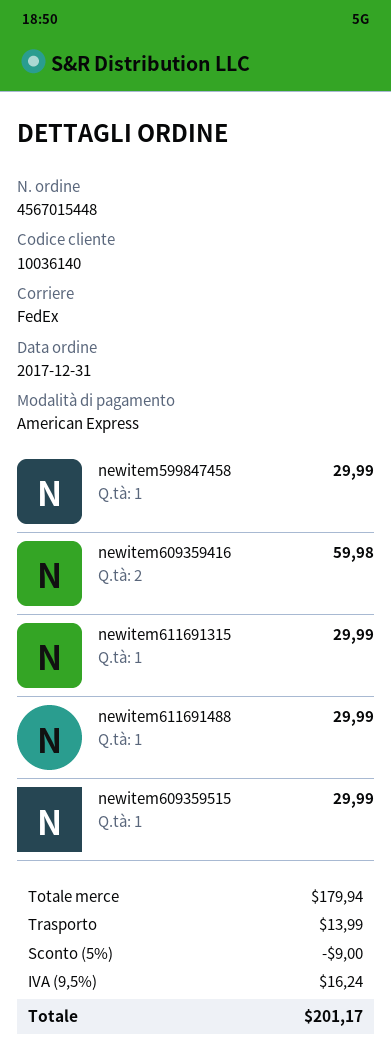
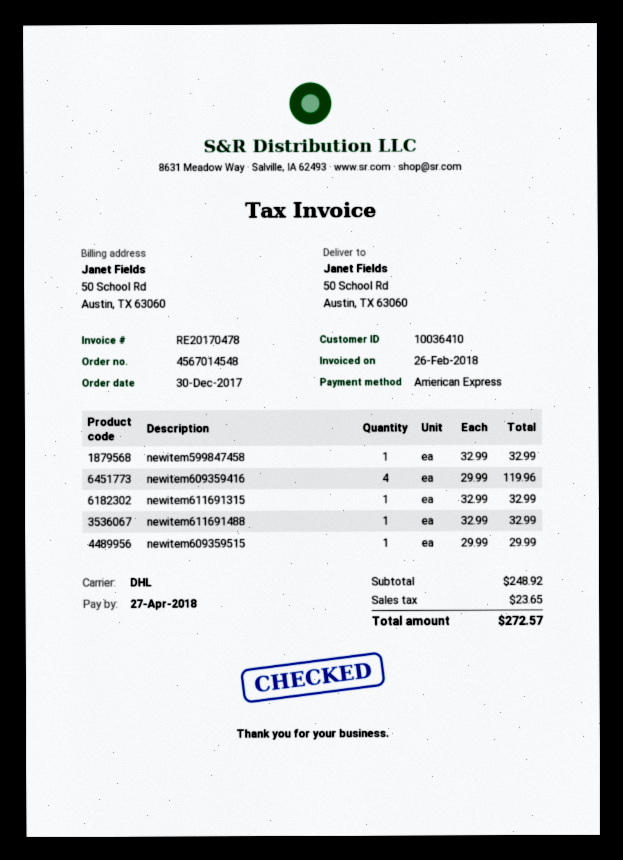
order number: 4567015448 -> 4567014548
order date: 2017-12-31 -> 2017-12-30
customer number: 10036140 -> 10036410
shipping method: FedEx -> DHL
newitem599847458: 1 for 29.99 -> 1 for 32.99
newitem609359416: 2 for 59.98 -> 4 for 119.96
newitem611691315: 1 for 29.99 -> 1 for 32.99
newitem611691488: 1 for 29.99 -> 1 for 32.99
subtotal: 179.94 -> 248.92
discount: 5% = 9.00 -> none
shipping: 13.99 -> none
tax: 16.24 -> 23.65
total: 201.17 -> 272.57

